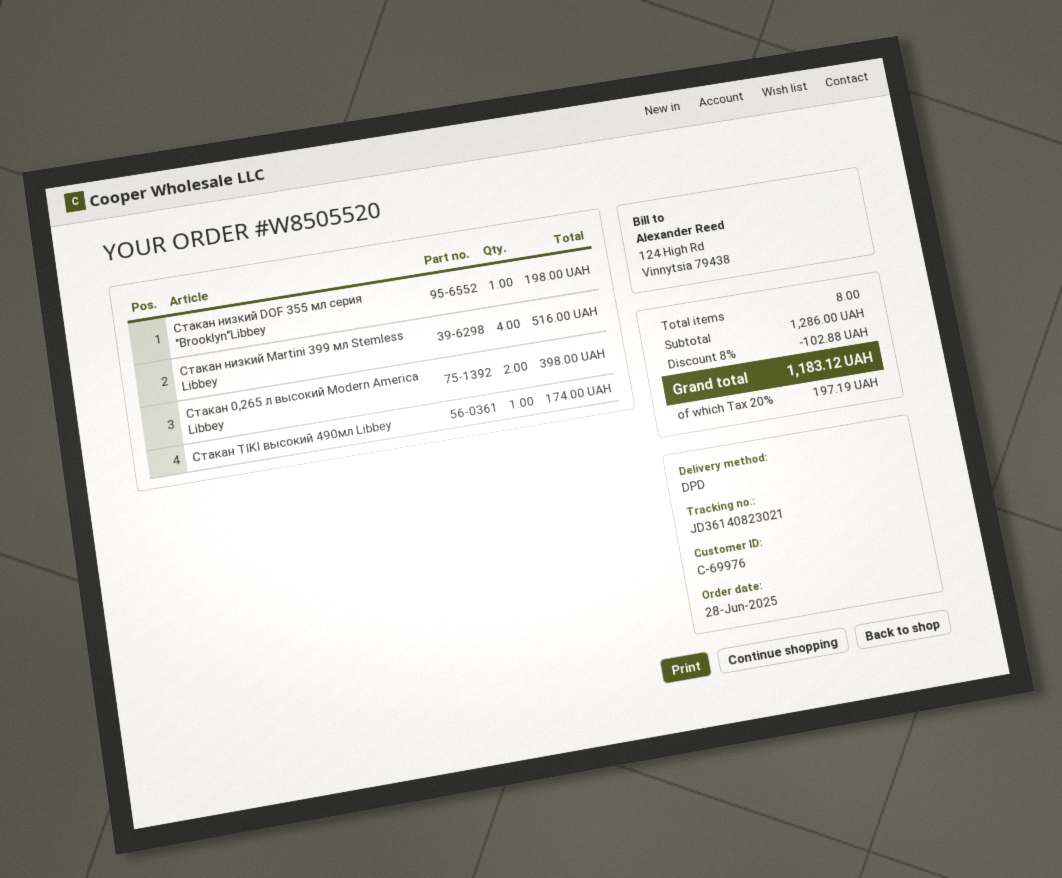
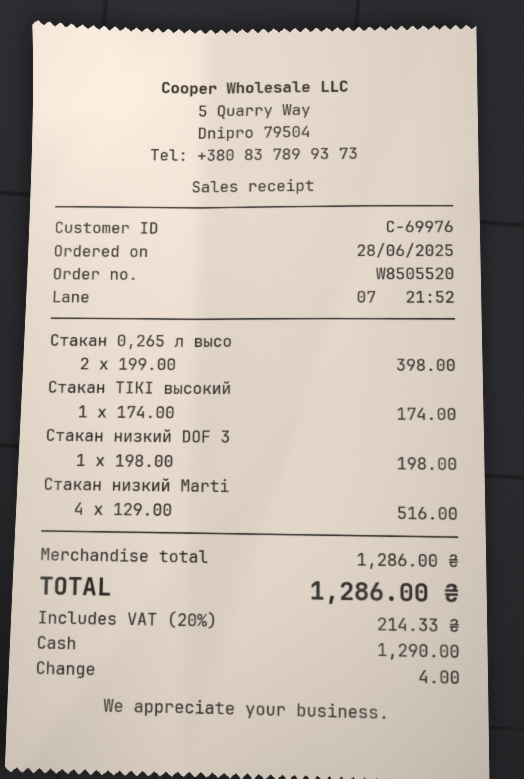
discount: 8% = 102.88 -> none
tax: 20% = 197.19 -> 20% = 214.33
total: 1183.12 -> 1286.00

